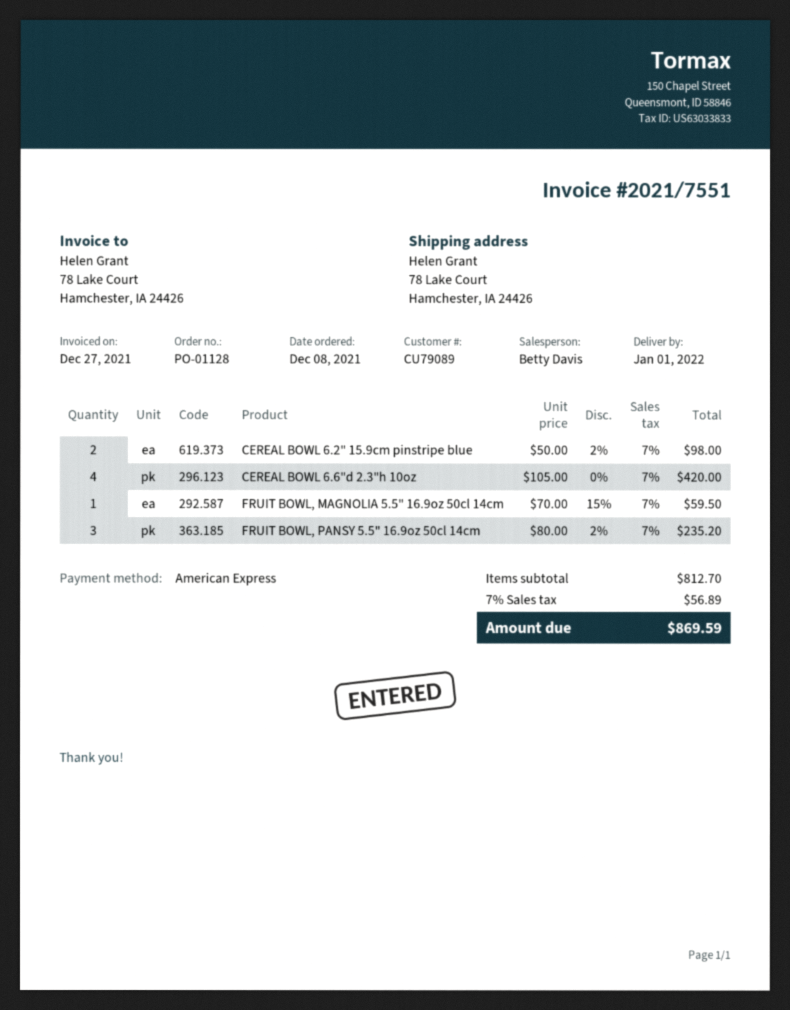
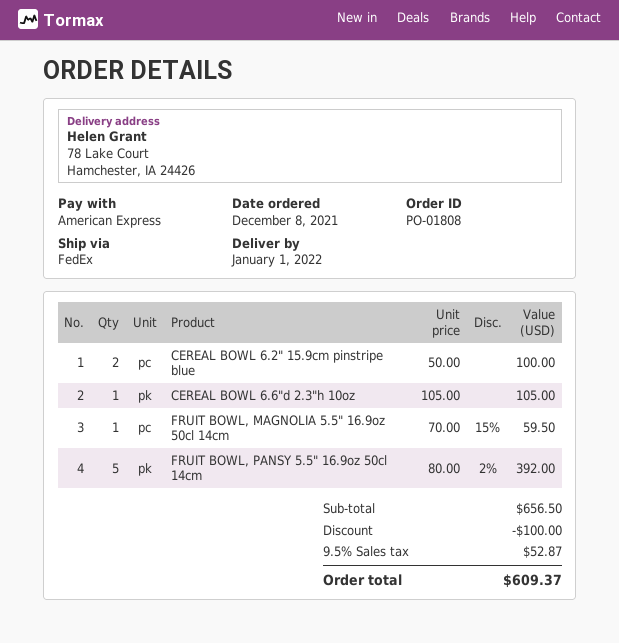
order number: PO-01128 -> PO-01808
CEREAL BOWL 6.2" 15.9cm pinstripe blue: 2 x 50.00 - 2% = 98.00 -> 2 x 50.00 = 100.00
CEREAL BOWL 6.6"d 2.3"h 10oz: 4 x 105.00 = 420.00 -> 1 x 105.00 = 105.00
FRUIT BOWL, PANSY 5.5" 16.9oz 50cl 14cm: 3 x 80.00 - 2% = 235.20 -> 5 x 80.00 - 2% = 392.00
subtotal: 812.70 -> 656.50
discount: none -> 100.00
tax: 7% = 56.89 -> 9.5% = 52.87
total: 869.59 -> 609.37

